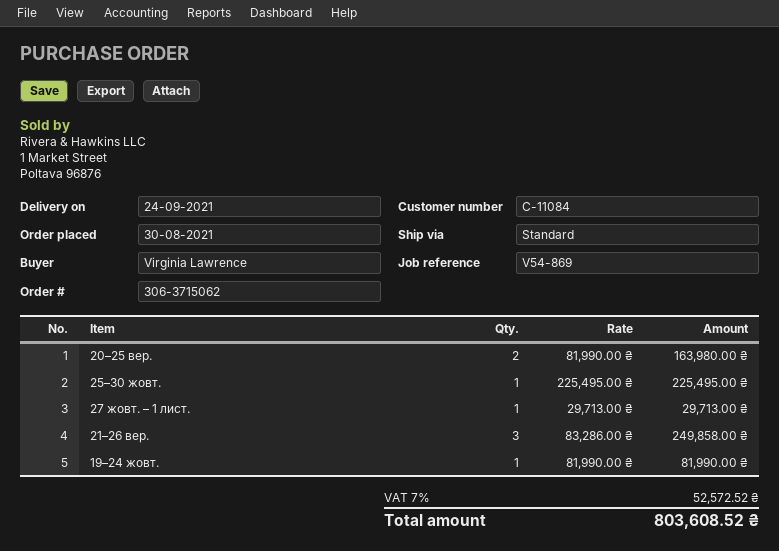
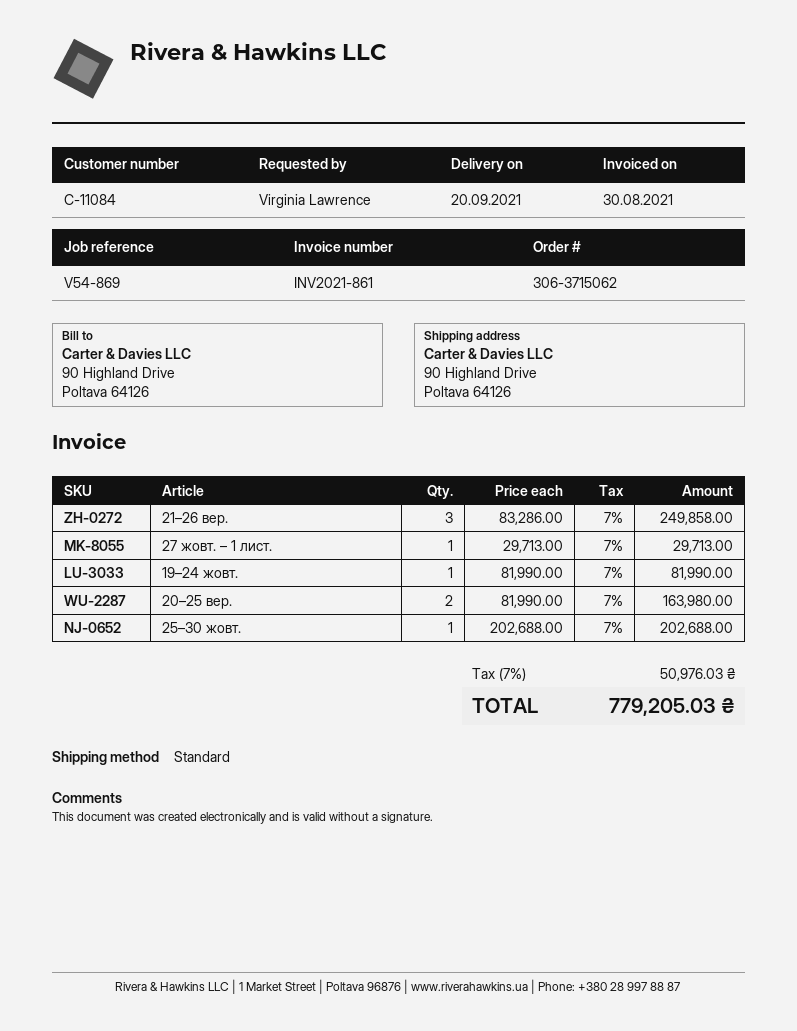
delivery date: 2021-09-24 -> 2021-09-20
25–30 жовт.: 1 x 225495.00 = 225495.00 -> 1 x 202688.00 = 202688.00
tax: 7% = 52572.52 -> 7% = 50976.03
total: 803608.52 -> 779205.03

